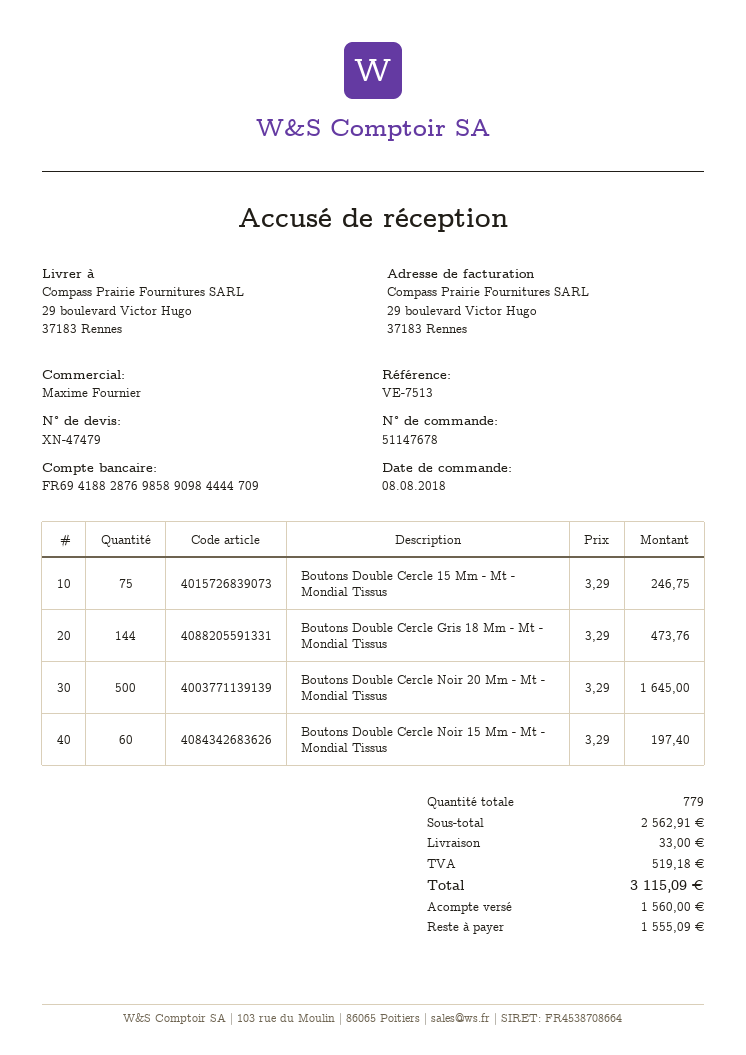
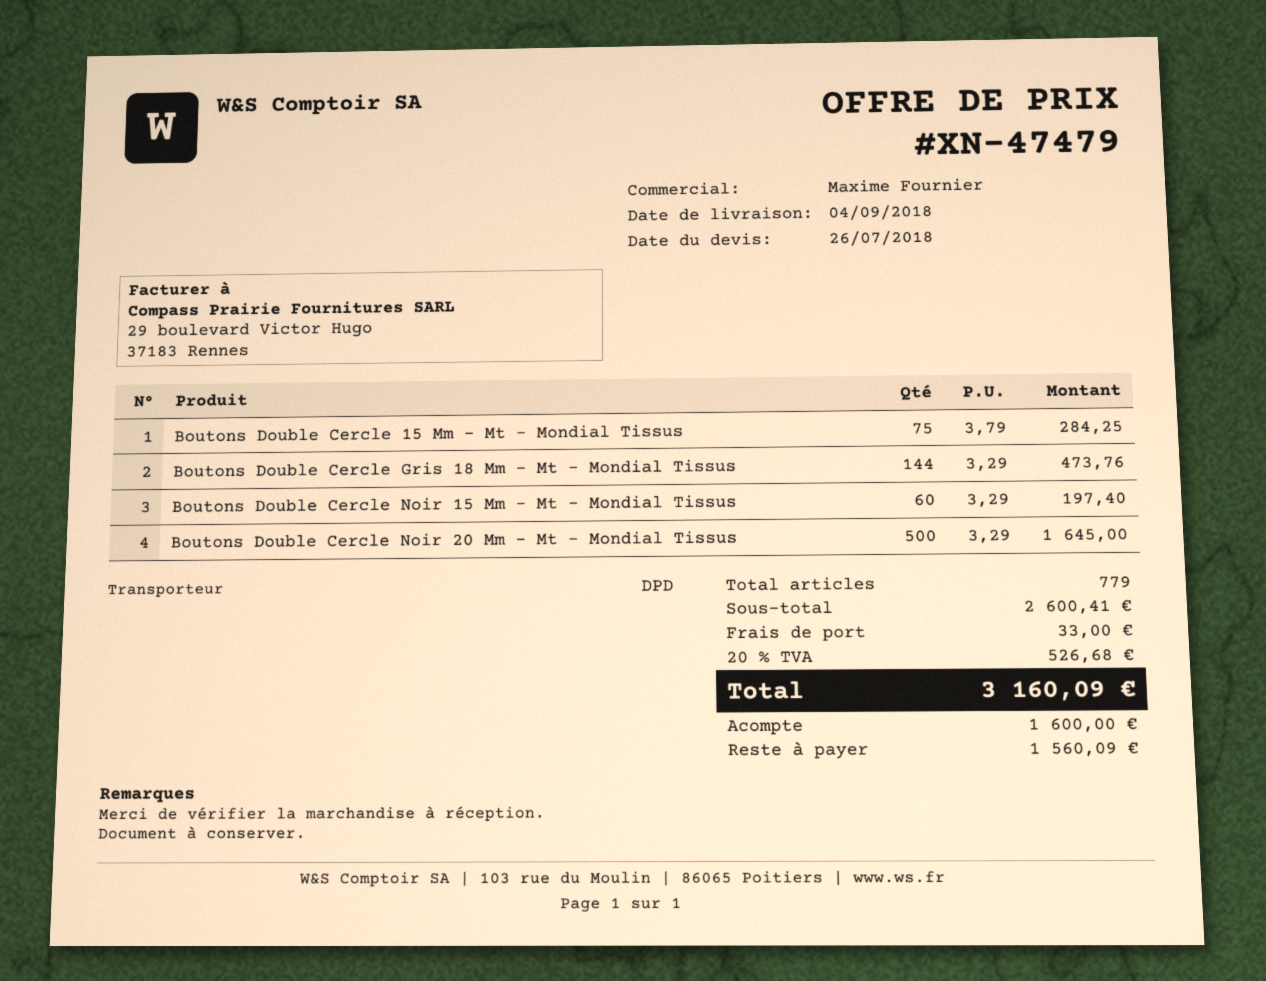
Boutons Double Cercle 15 Mm - Mt - Mondial Tissus: 75 x 3.29 = 246.75 -> 75 x 3.79 = 284.25
subtotal: 2562.91 -> 2600.41
tax: 519.18 -> 526.68
total: 3115.09 -> 3160.09
deposit: 1560.00 -> 1600.00
balance: 1555.09 -> 1560.09

